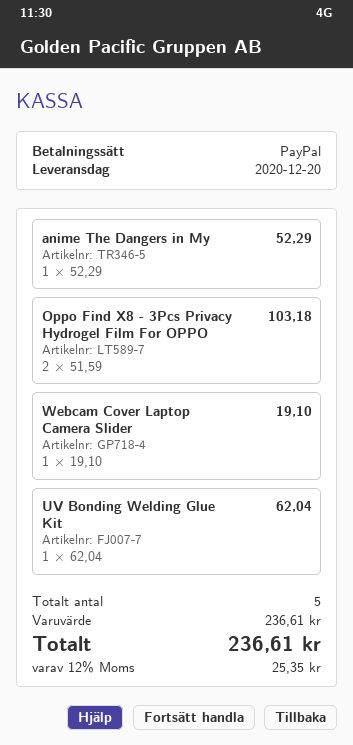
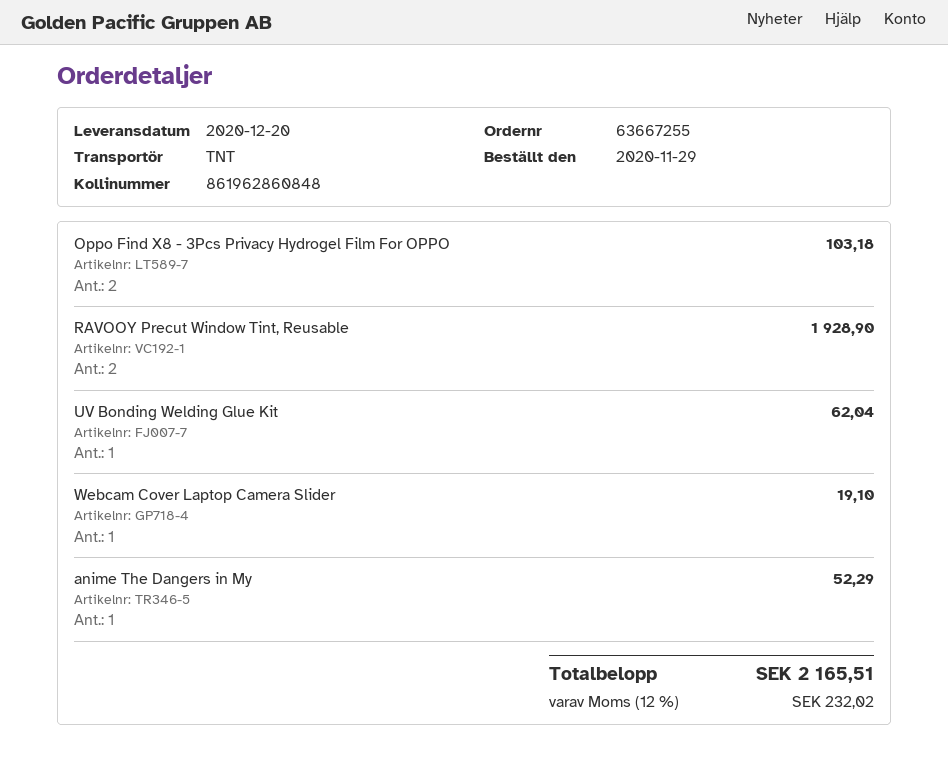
RAVOOY Precut Window Tint, Reusable: none -> 2 for 1928.90
tax: 12% = 25.35 -> 12% = 232.02
total: 236.61 -> 2165.51

